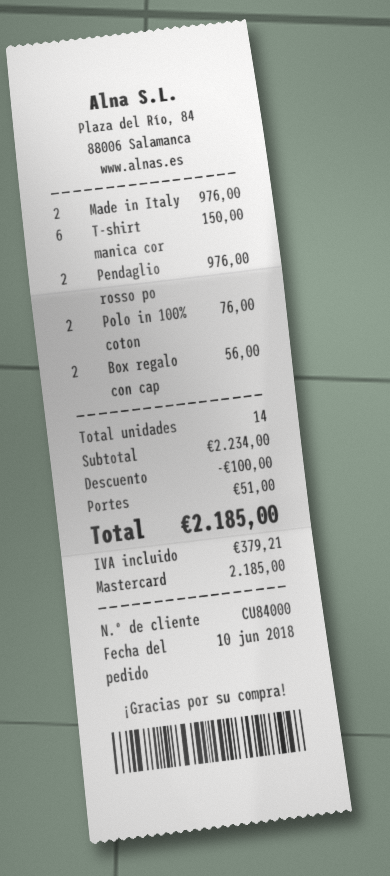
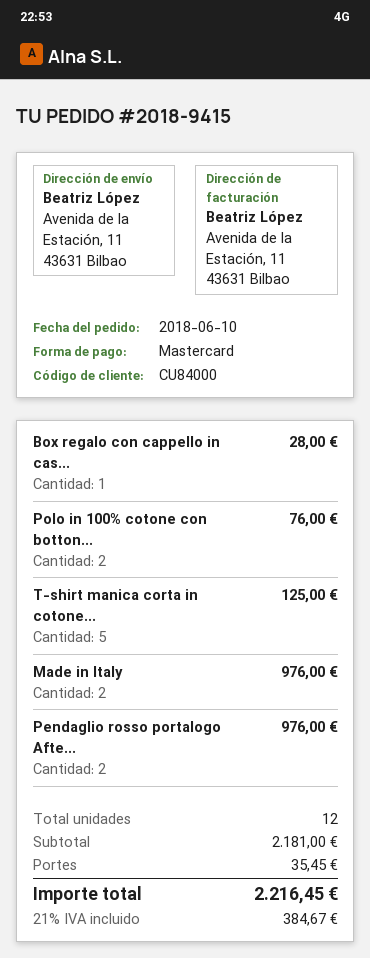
T-shirt manica cor: 6 for 150.00 -> 5 for 125.00
Box regalo con cap: 2 for 56.00 -> 1 for 28.00
total quantity: 14 -> 12
subtotal: 2234.00 -> 2181.00
discount: 100.00 -> none
shipping: 51.00 -> 35.45
tax: 379.21 -> 384.67
total: 2185.00 -> 2216.45

